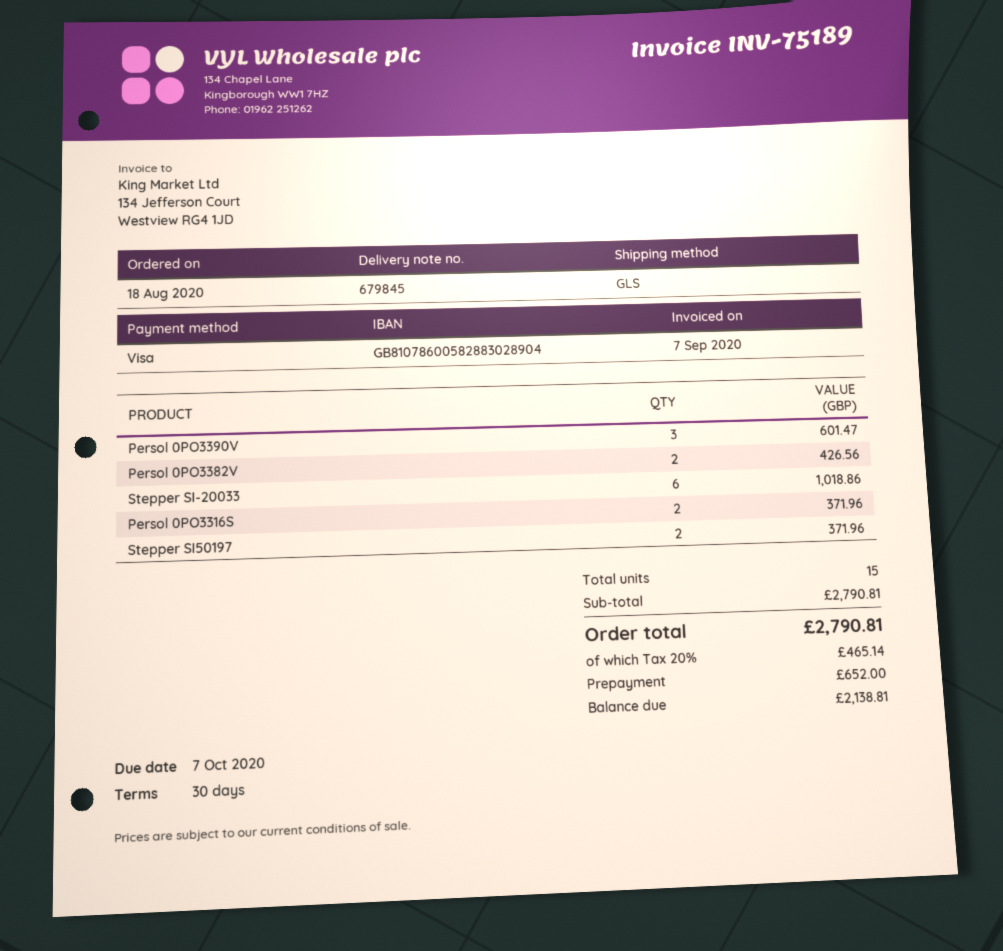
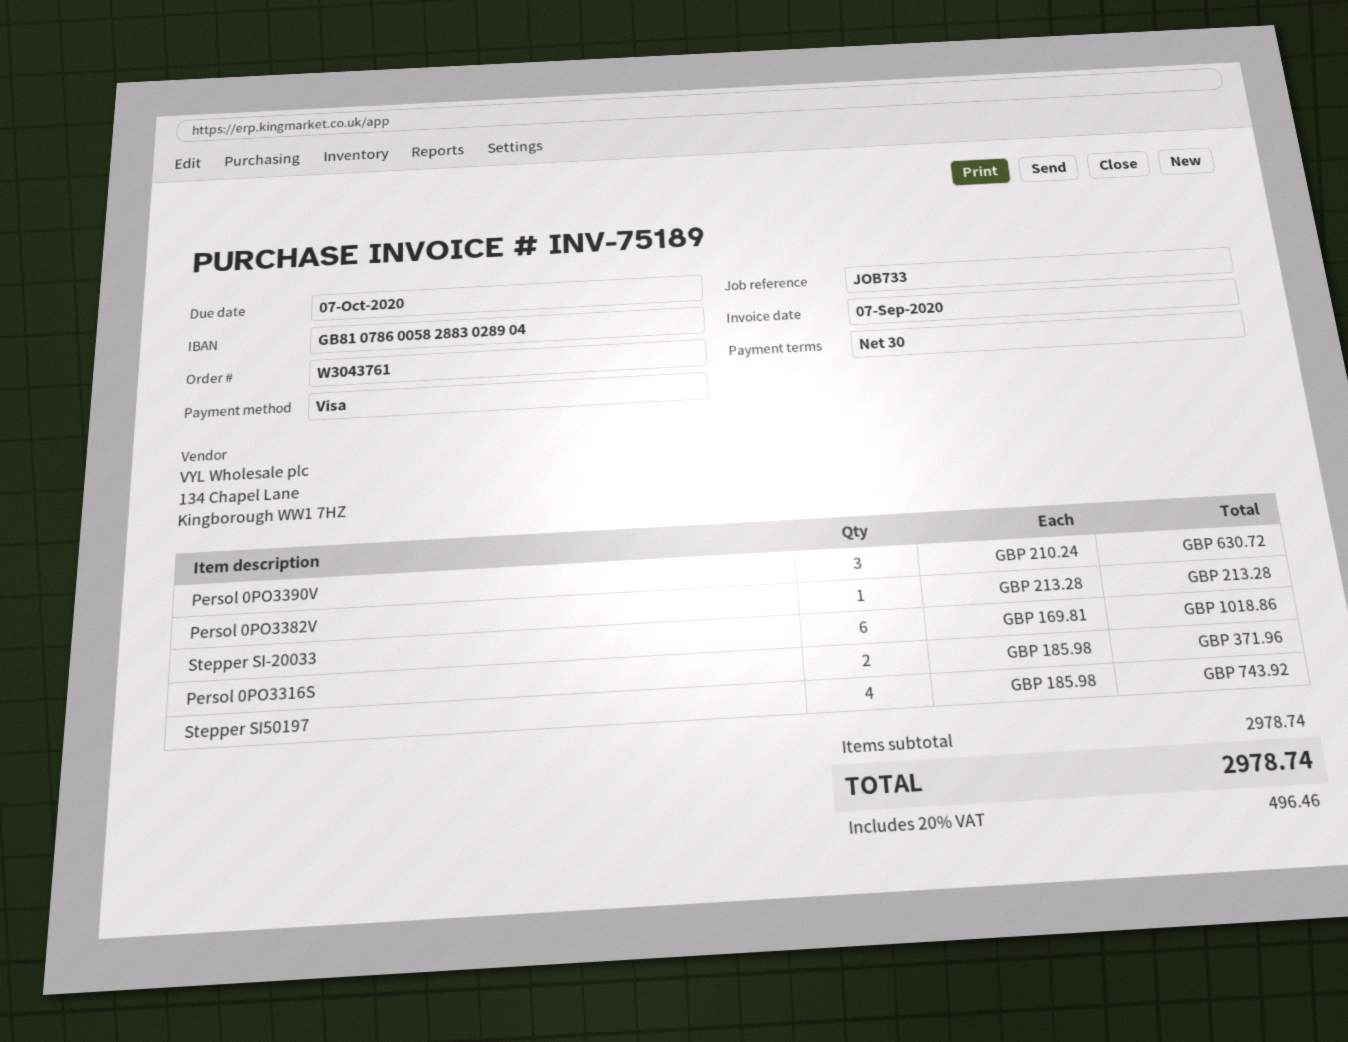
Persol 0PO3390V: 3 for 601.47 -> 3 for 630.72
Persol 0PO3382V: 2 for 426.56 -> 1 for 213.28
Stepper SI50197: 2 for 371.96 -> 4 for 743.92
subtotal: 2790.81 -> 2978.74
tax: 20% = 465.14 -> 20% = 496.46
total: 2790.81 -> 2978.74

